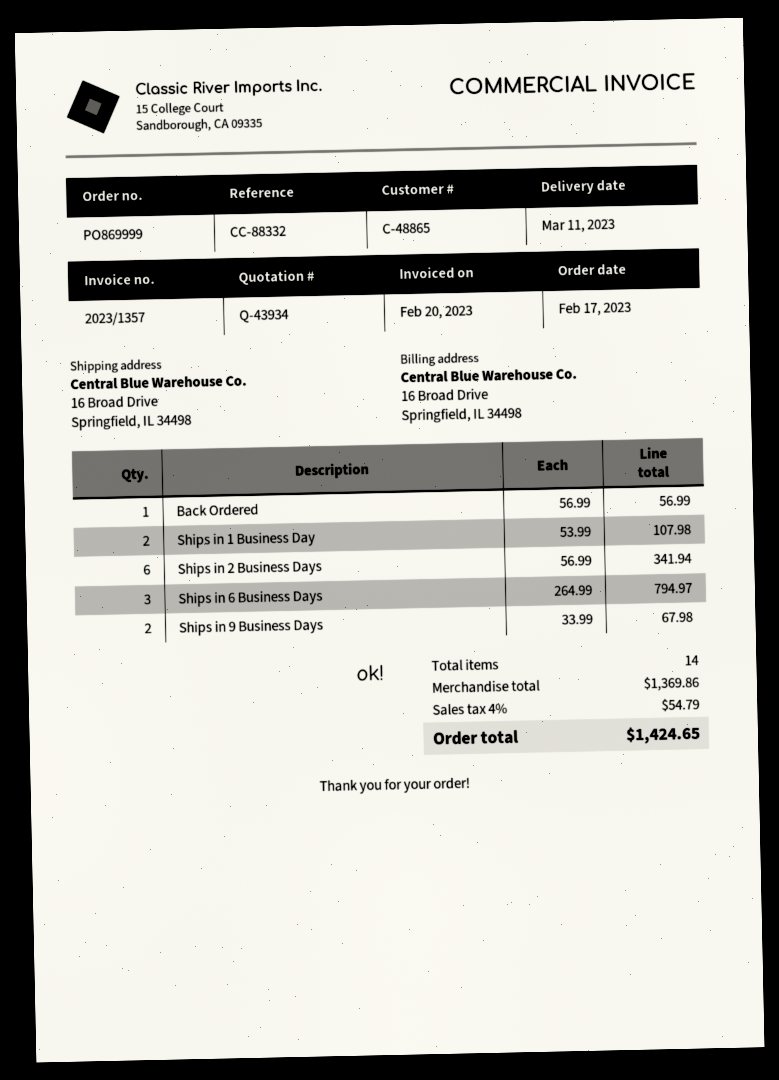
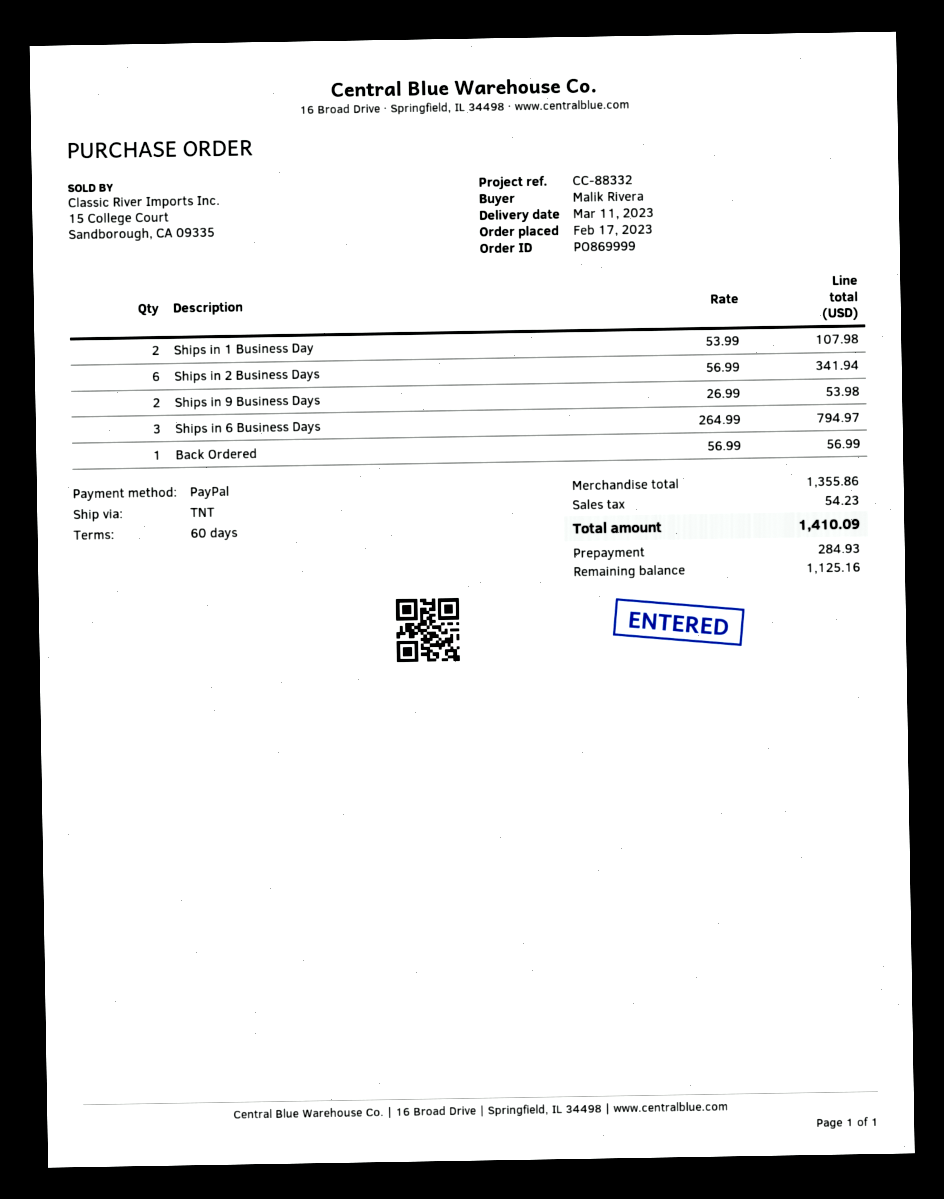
Ships in 9 Business Days: 2 x 33.99 = 67.98 -> 2 x 26.99 = 53.98
subtotal: 1369.86 -> 1355.86
tax: 54.79 -> 54.23
total: 1424.65 -> 1410.09

